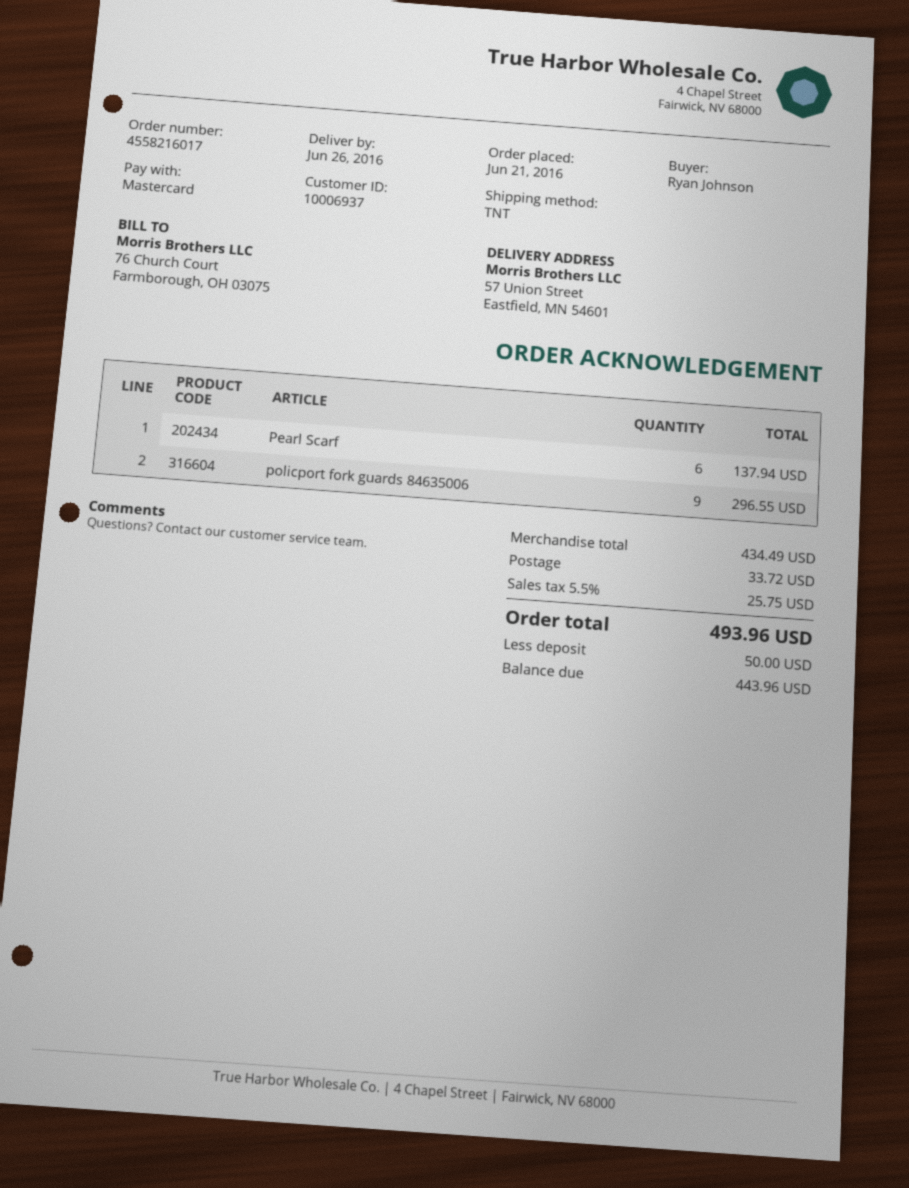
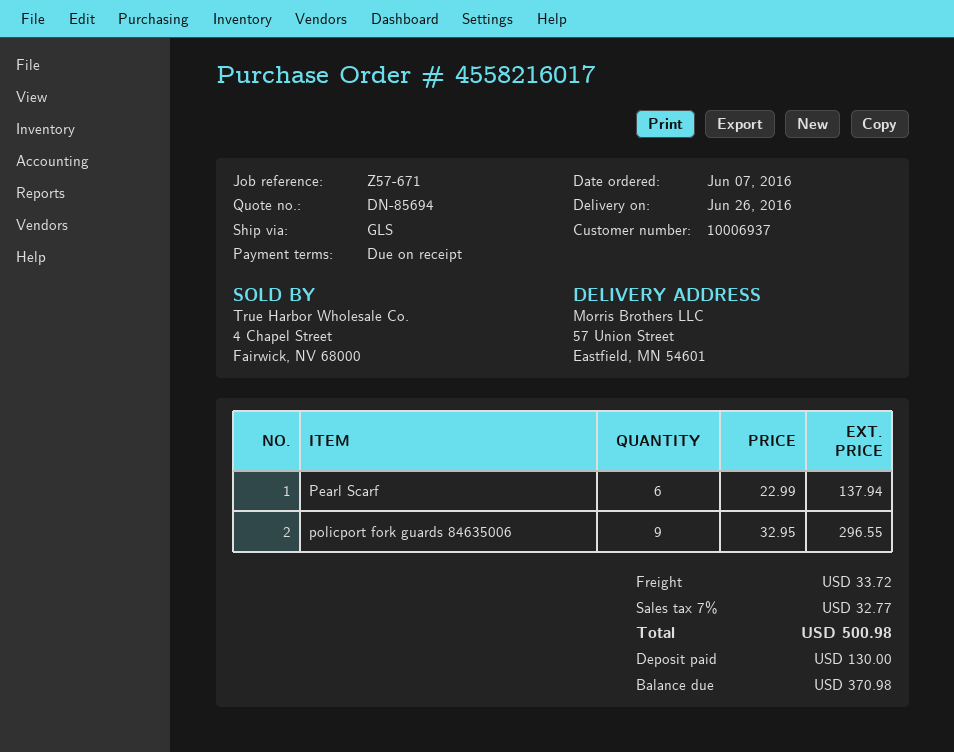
order date: 2016-06-21 -> 2016-06-07
shipping method: TNT -> GLS
tax: 5.5% = 25.75 -> 7% = 32.77
total: 493.96 -> 500.98
deposit: 50.00 -> 130.00
balance: 443.96 -> 370.98

